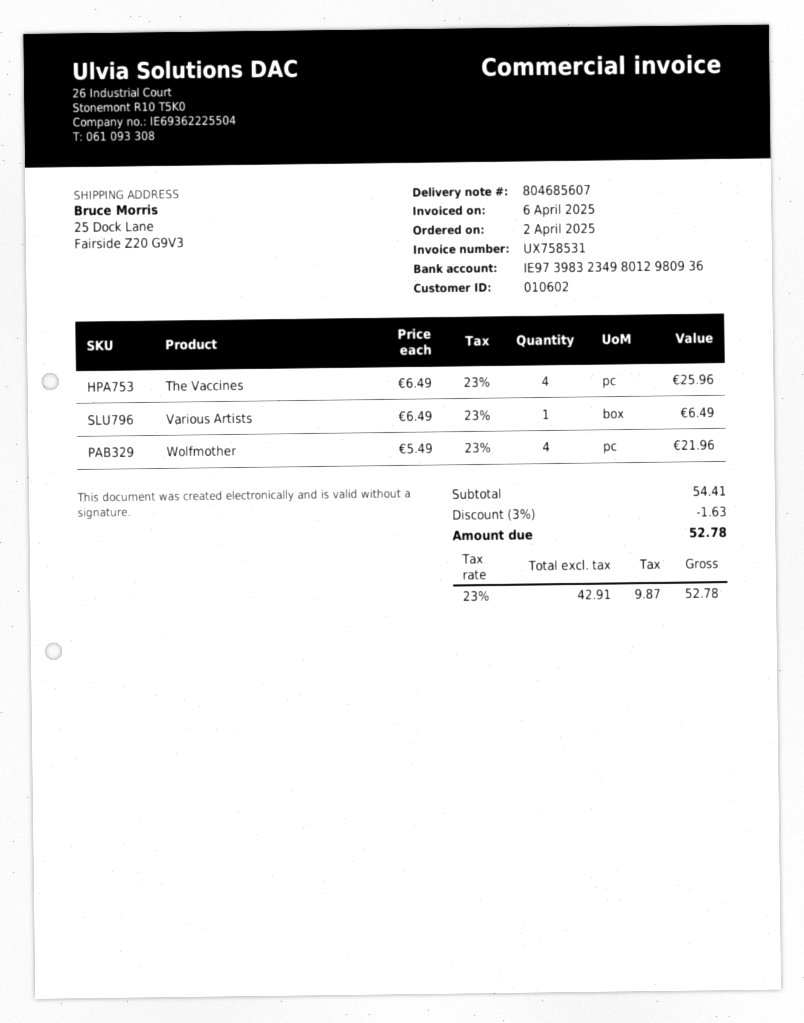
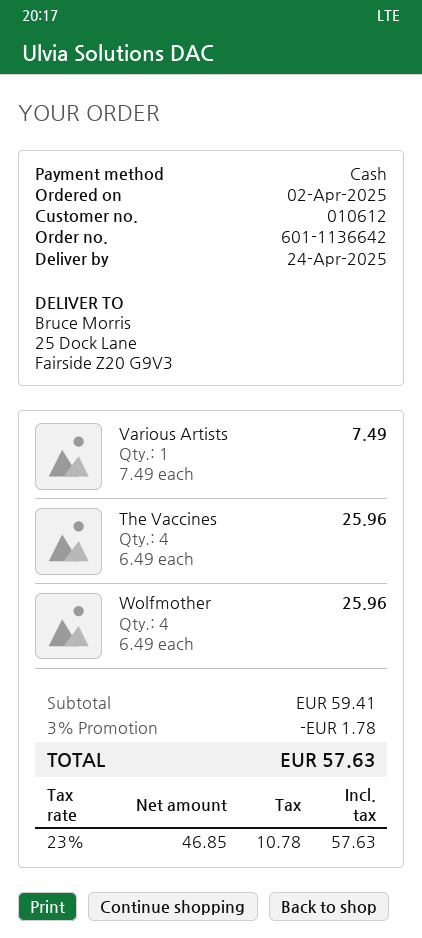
customer number: 010602 -> 010612
Various Artists: 1 x 6.49 = 6.49 -> 1 x 7.49 = 7.49
Wolfmother: 4 x 5.49 = 21.96 -> 4 x 6.49 = 25.96
subtotal: 54.41 -> 59.41
discount: 3% = 1.63 -> 3% = 1.78
net: 42.91 -> 46.85
tax: 23% = 9.87 -> 23% = 10.78
total: 52.78 -> 57.63

